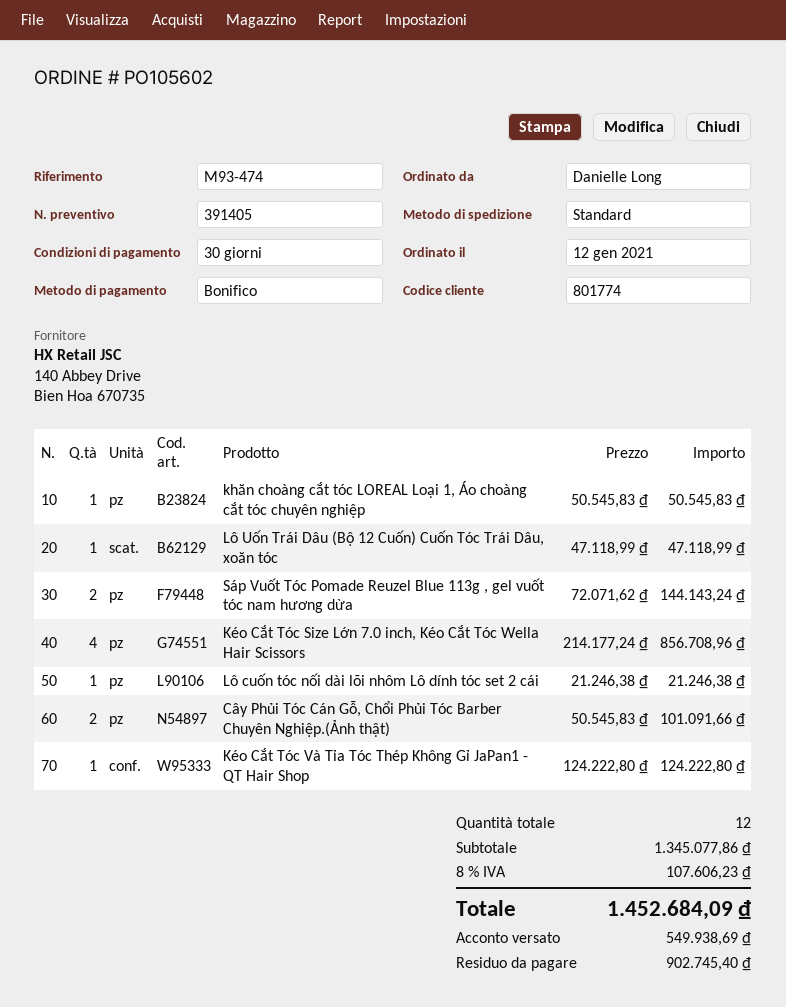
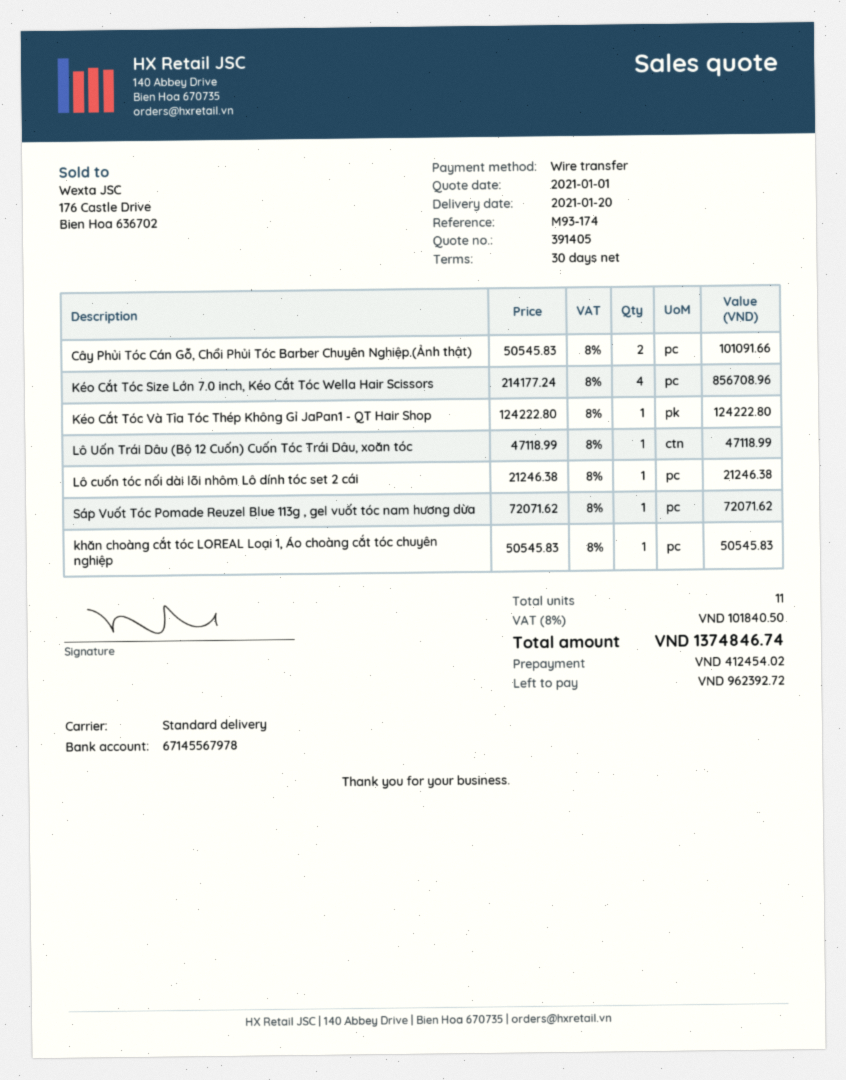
reference: M93-474 -> M93-174
Sáp Vuốt Tóc Pomade Reuzel Blue 113g , gel vuốt tóc nam hương dừa: 2 x 72071.62 = 144143.24 -> 1 x 72071.62 = 72071.62
total quantity: 12 -> 11
tax: 8% = 107606.23 -> 8% = 101840.50
total: 1452684.09 -> 1374846.74
deposit: 549938.69 -> 412454.02
balance: 902745.40 -> 962392.72

